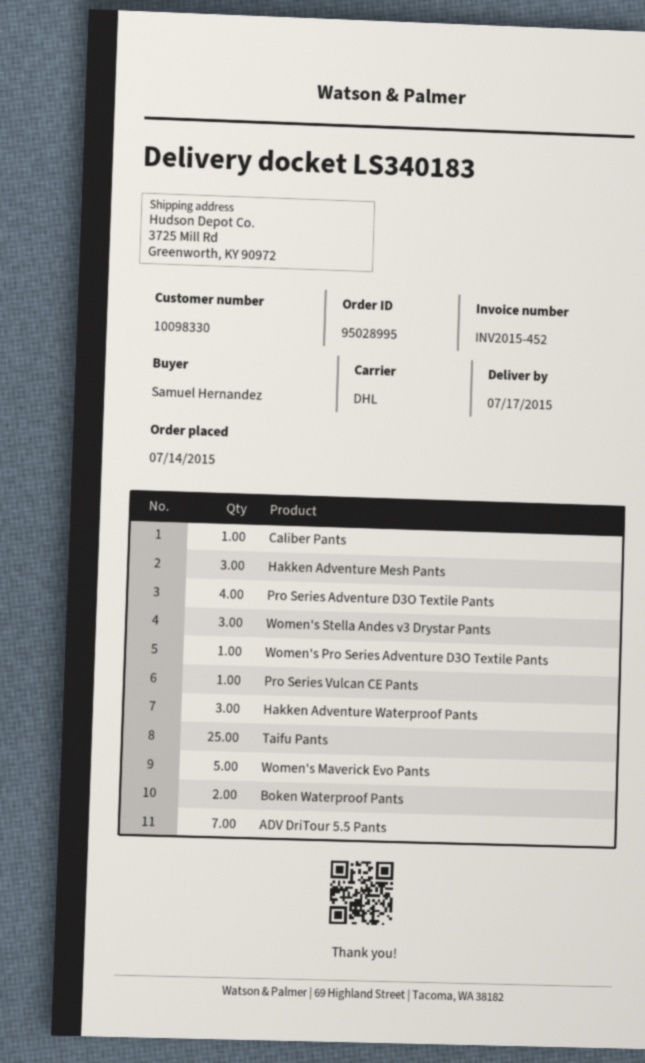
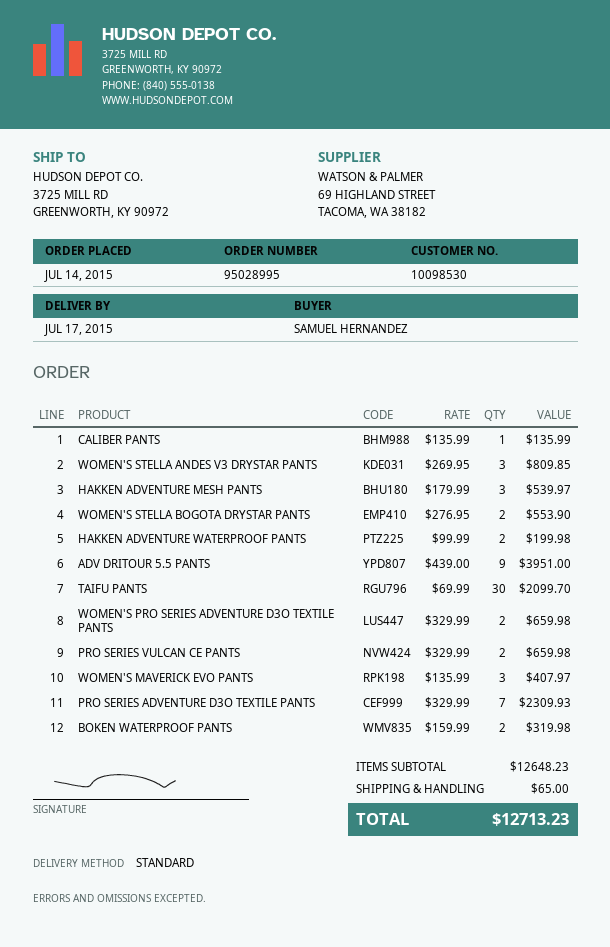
customer number: 10098330 -> 10098530
shipping method: DHL -> standard
Pro Series Adventure D3O Textile Pants: 4 -> 7
Women's Pro Series Adventure D3O Textile Pants: 1 -> 2
Pro Series Vulcan CE Pants: 1 -> 2
Hakken Adventure Waterproof Pants: 3 -> 2
Taifu Pants: 25 -> 30
Women's Maverick Evo Pants: 5 -> 3
ADV DriTour 5.5 Pants: 7 -> 9
WOMEN'S STELLA BOGOTA DRYSTAR PANTS: none -> 2

